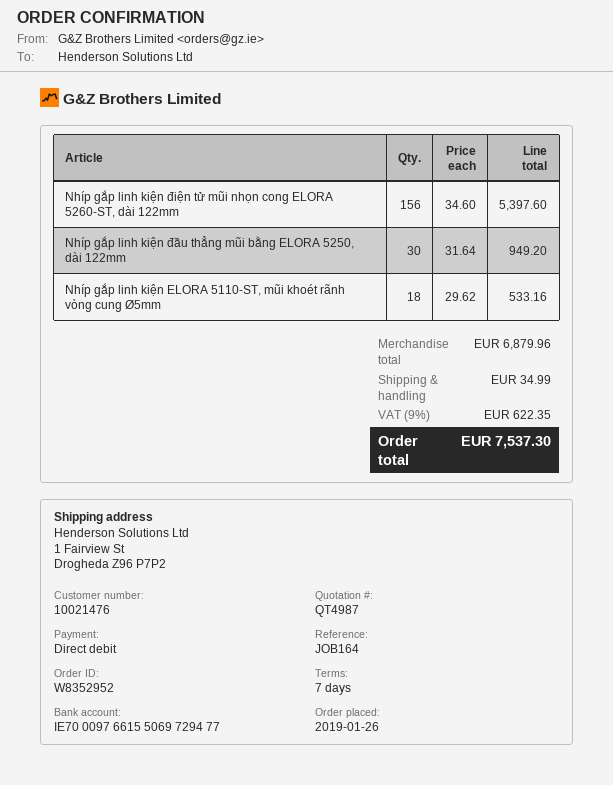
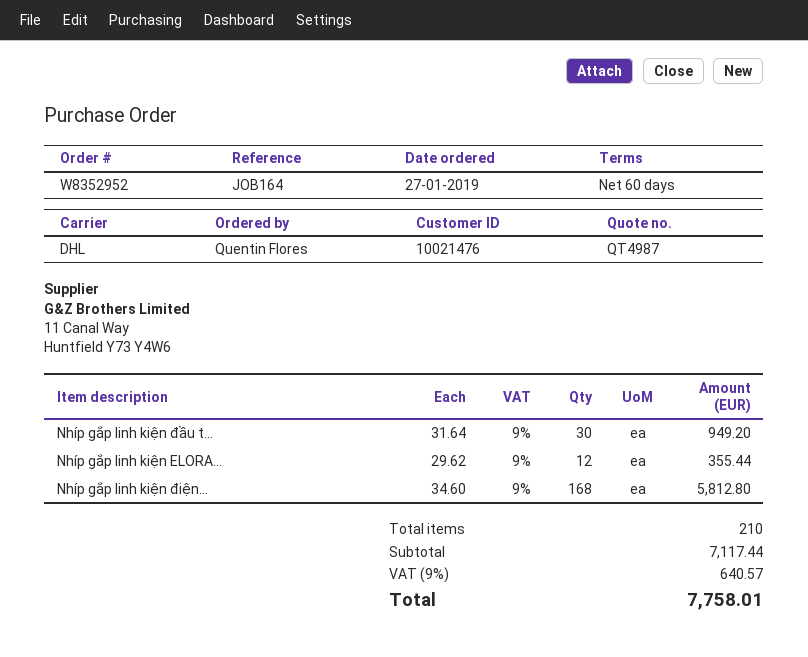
order date: 2019-01-26 -> 2019-01-27
payment terms: 7 days -> 60 days
Nhíp gắp linh kiện điện tử mũi nhọn cong ELORA 5260-ST, dài 122mm: 156 x 34.60 = 5397.60 -> 168 x 34.60 = 5812.80
Nhíp gắp linh kiện ELORA 5110-ST, mũi khoét rãnh vòng cung Ø5mm: 18 x 29.62 = 533.16 -> 12 x 29.62 = 355.44
subtotal: 6879.96 -> 7117.44
shipping: 34.99 -> none
tax: 9% = 622.35 -> 9% = 640.57
total: 7537.30 -> 7758.01

